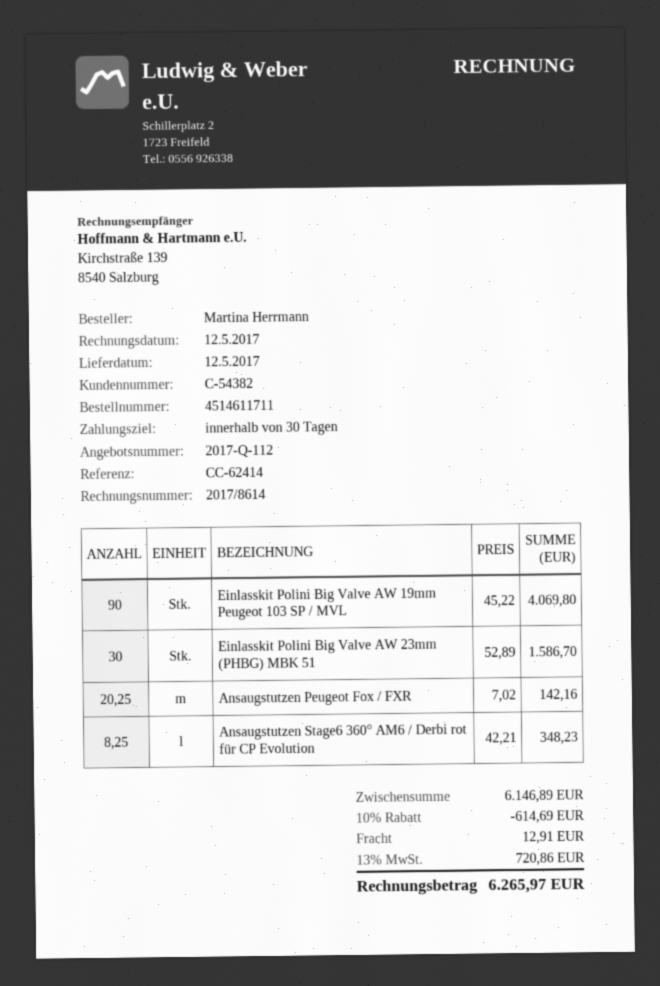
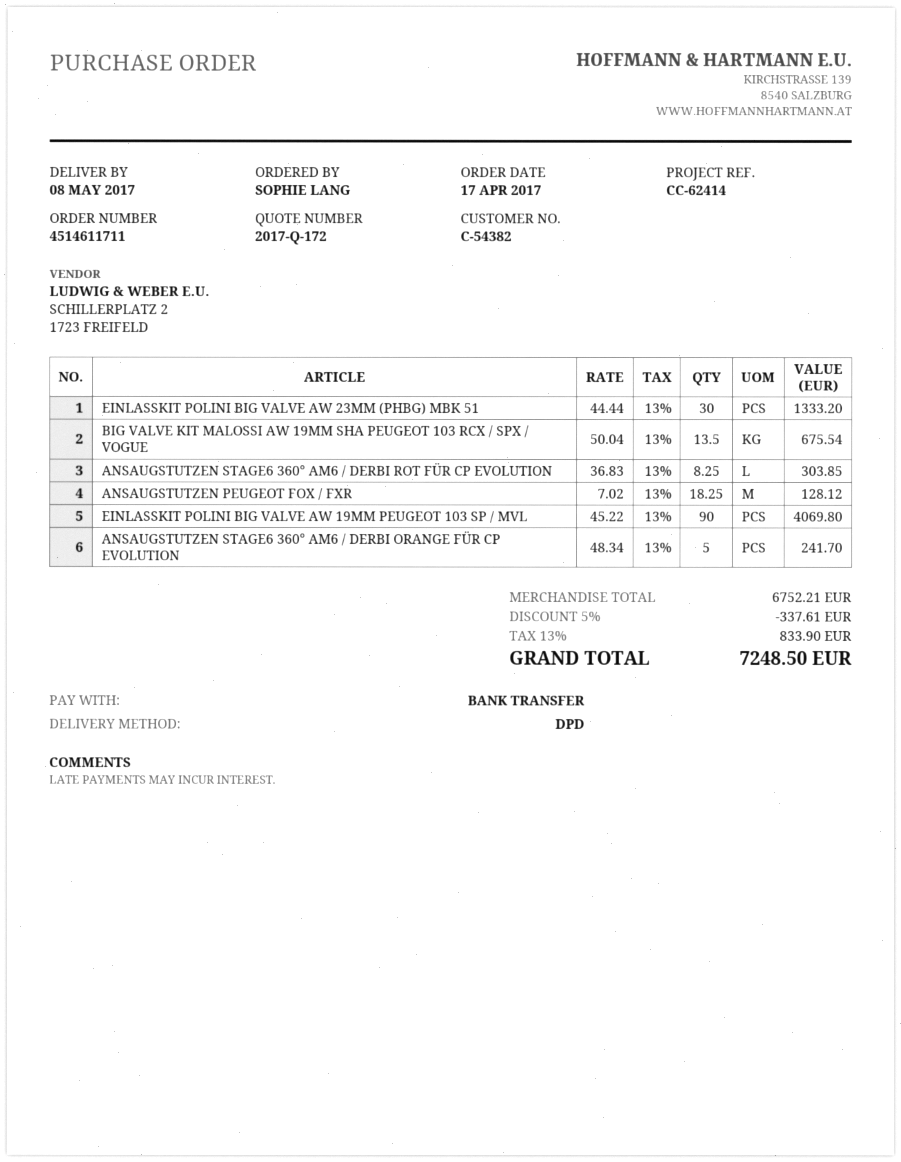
quote number: 2017-Q-112 -> 2017-Q-172
delivery date: 2017-05-12 -> 2017-05-08
ordered by: Martina Herrmann -> SOPHIE LANG
Einlasskit Polini Big Valve AW 23mm (PHBG) MBK 51: 30 x 52.89 = 1586.70 -> 30 x 44.44 = 1333.20
Ansaugstutzen Peugeot Fox / FXR: 20.25 x 7.02 = 142.16 -> 18.25 x 7.02 = 128.12
Ansaugstutzen Stage6 360° AM6 / Derbi rot für CP Evolution: 8.25 x 42.21 = 348.23 -> 8.25 x 36.83 = 303.85
BIG VALVE KIT MALOSSI AW 19MM SHA PEUGEOT 103 RCX / SPX / VOGUE: none -> 13.5 x 50.04 = 675.54
ANSAUGSTUTZEN STAGE6 360° AM6 / DERBI ORANGE FÜR CP EVOLUTION: none -> 5 x 48.34 = 241.70
subtotal: 6146.89 -> 6752.21
discount: 10% = 614.69 -> 5% = 337.61
shipping: 12.91 -> none
tax: 13% = 720.86 -> 13% = 833.90
total: 6265.97 -> 7248.50

